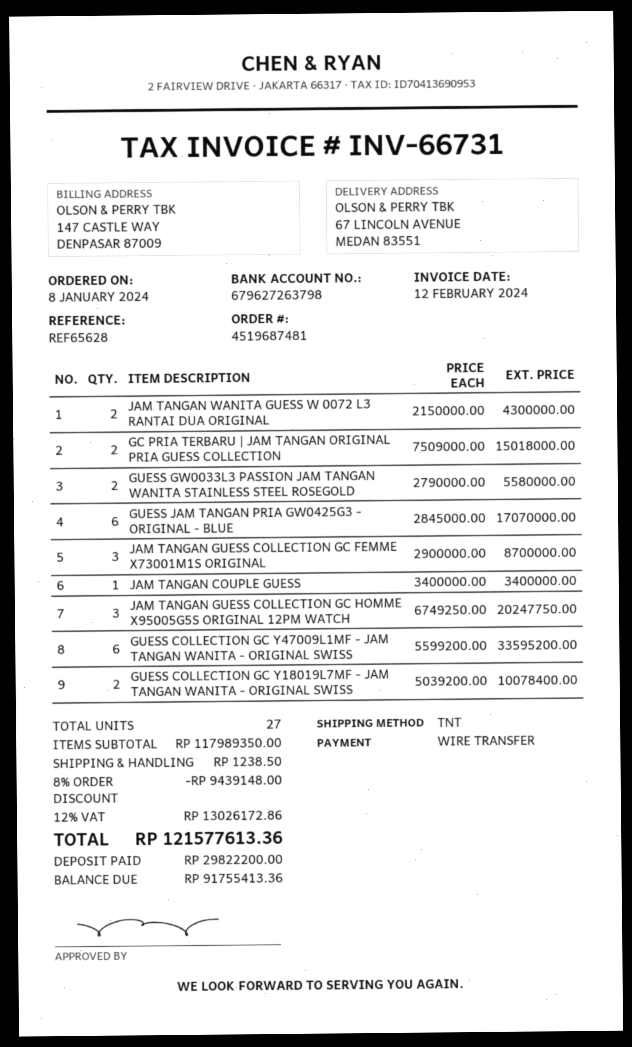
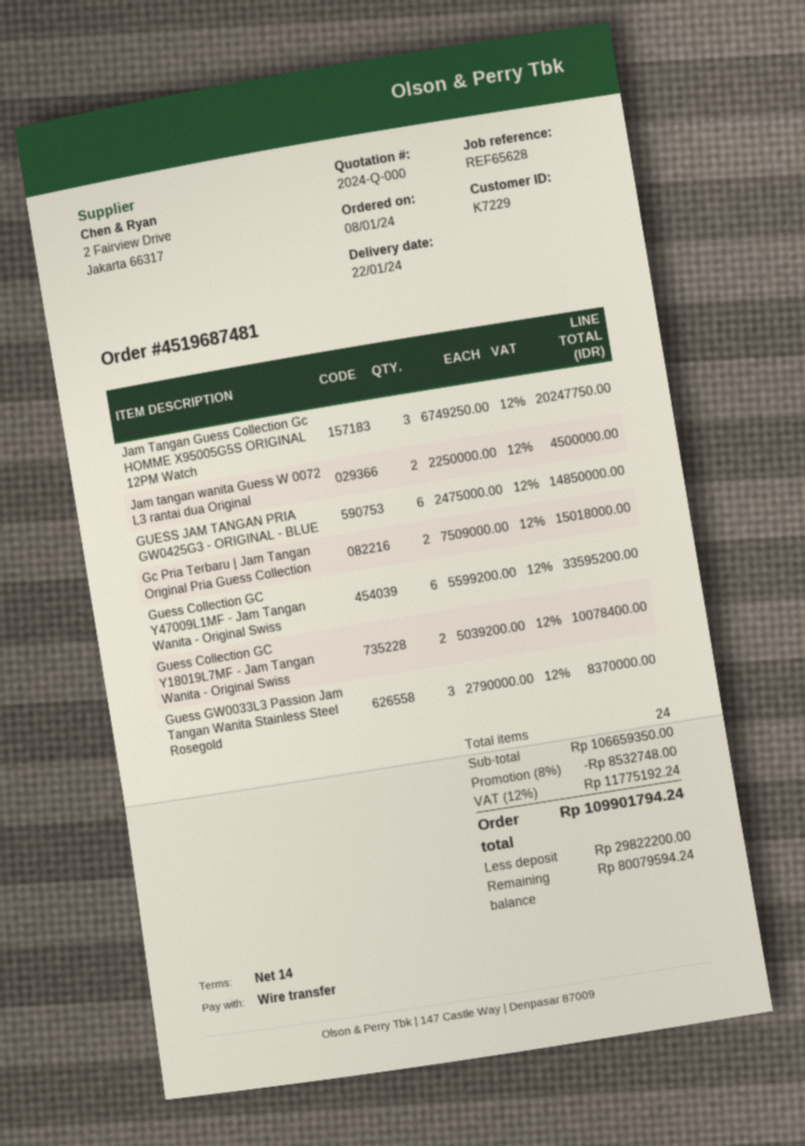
JAM TANGAN WANITA GUESS W 0072 L3 RANTAI DUA ORIGINAL: 2 x 2150000.00 = 4300000.00 -> 2 x 2250000.00 = 4500000.00
GUESS GW0033L3 PASSION JAM TANGAN WANITA STAINLESS STEEL ROSEGOLD: 2 x 2790000.00 = 5580000.00 -> 3 x 2790000.00 = 8370000.00
GUESS JAM TANGAN PRIA GW0425G3 - ORIGINAL - BLUE: 6 x 2845000.00 = 17070000.00 -> 6 x 2475000.00 = 14850000.00
JAM TANGAN GUESS COLLECTION GC FEMME X73001M1S ORIGINAL: 3 x 2900000.00 = 8700000.00 -> none
JAM TANGAN COUPLE GUESS: 1 x 3400000.00 = 3400000.00 -> none
total quantity: 27 -> 24
subtotal: 117989350.00 -> 106659350.00
discount: 8% = 9439148.00 -> 8% = 8532748.00
shipping: 1238.50 -> none
tax: 12% = 13026172.86 -> 12% = 11775192.24
total: 121577613.36 -> 109901794.24
balance: 91755413.36 -> 80079594.24

